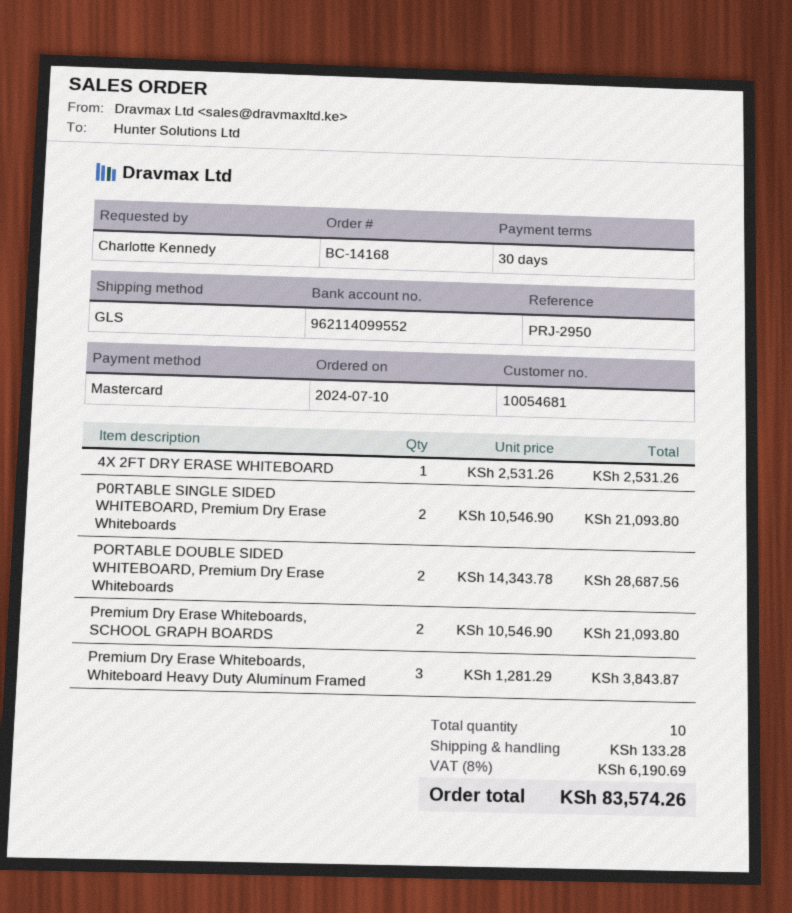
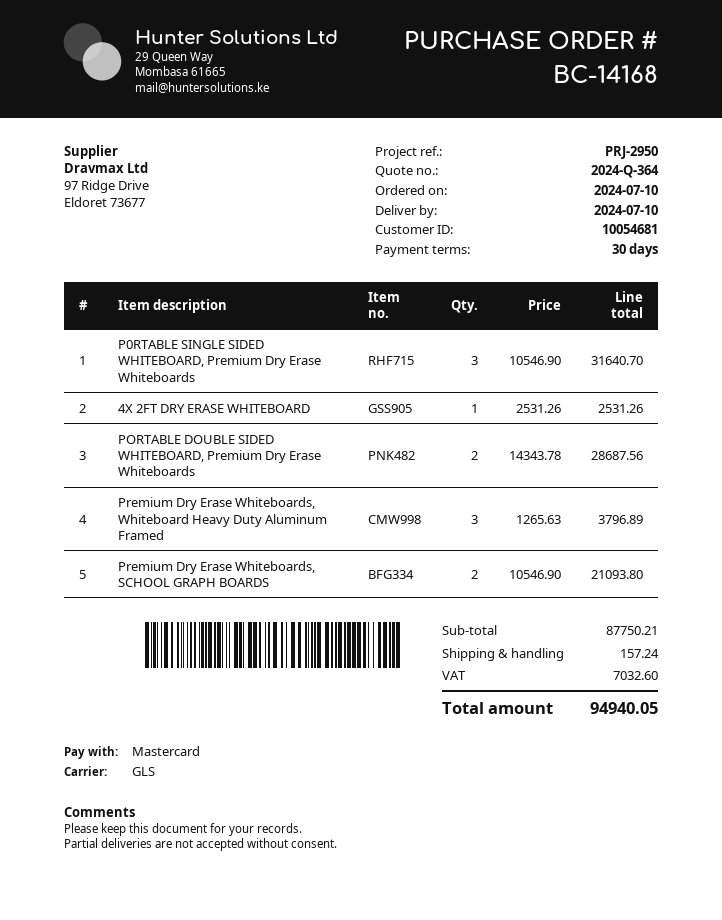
P0RTABLE SINGLE SIDED WHITEBOARD, Premium Dry Erase Whiteboards: 2 x 10546.90 = 21093.80 -> 3 x 10546.90 = 31640.70
Premium Dry Erase Whiteboards, Whiteboard Heavy Duty Aluminum Framed: 3 x 1281.29 = 3843.87 -> 3 x 1265.63 = 3796.89
shipping: 133.28 -> 157.24
tax: 6190.69 -> 7032.60
total: 83574.26 -> 94940.05

